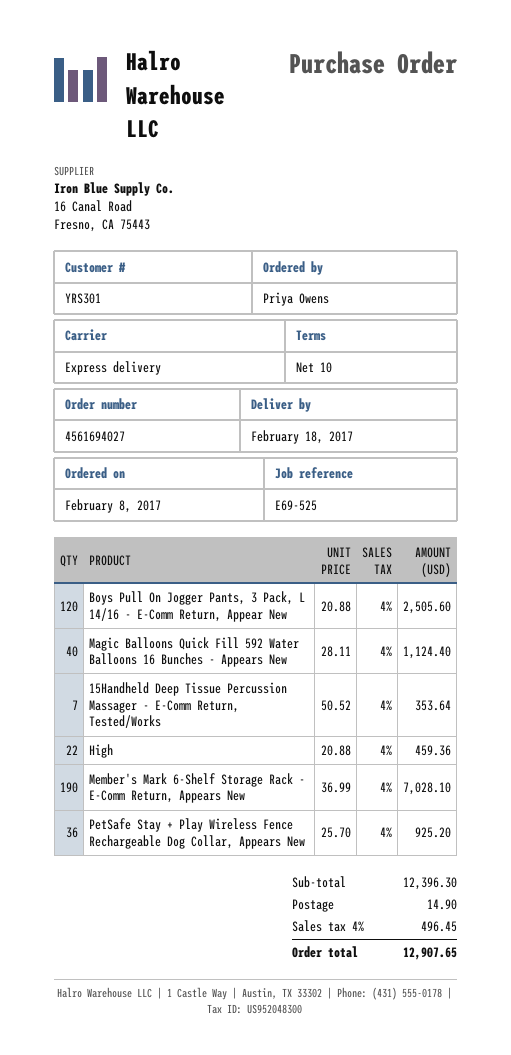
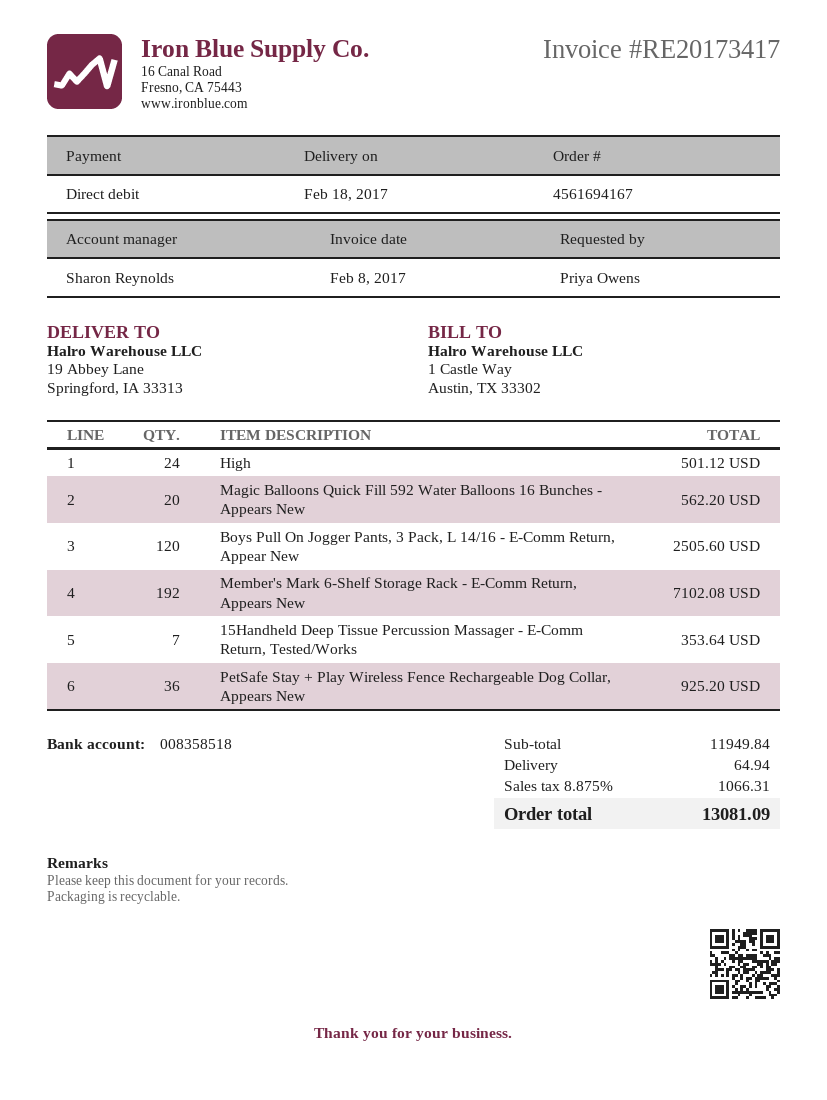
order number: 4561694027 -> 4561694167
Magic Balloons Quick Fill 592 Water Balloons 16 Bunches - Appears New: 40 for 1124.40 -> 20 for 562.20
High: 22 for 459.36 -> 24 for 501.12
Member's Mark 6-Shelf Storage Rack - E-Comm Return, Appears New: 190 for 7028.10 -> 192 for 7102.08
subtotal: 12396.30 -> 11949.84
shipping: 14.90 -> 64.94
tax: 4% = 496.45 -> 8.875% = 1066.31
total: 12907.65 -> 13081.09

